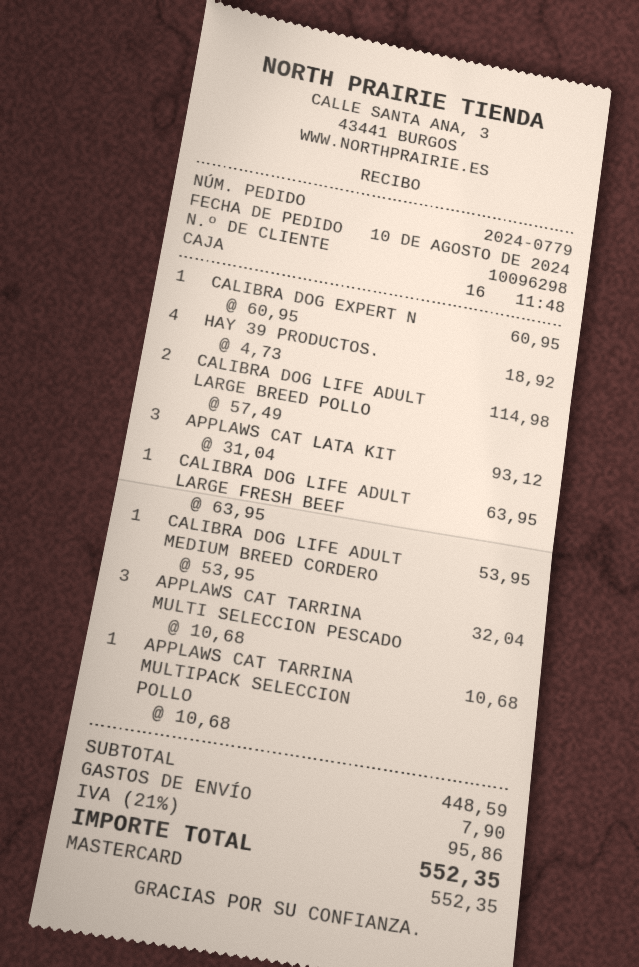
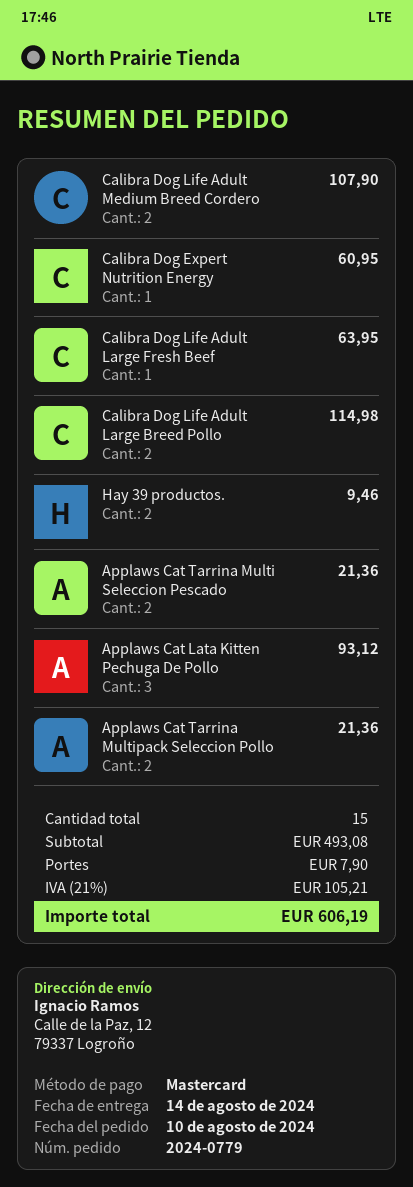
HAY 39 PRODUCTOS.: 4 for 18.92 -> 2 for 9.46
CALIBRA DOG LIFE ADULT MEDIUM BREED CORDERO: 1 for 53.95 -> 2 for 107.90
APPLAWS CAT TARRINA MULTI SELECCION PESCADO: 3 for 32.04 -> 2 for 21.36
APPLAWS CAT TARRINA MULTIPACK SELECCION POLLO: 1 for 10.68 -> 2 for 21.36
subtotal: 448.59 -> 493.08
tax: 21% = 95.86 -> 21% = 105.21
total: 552.35 -> 606.19

